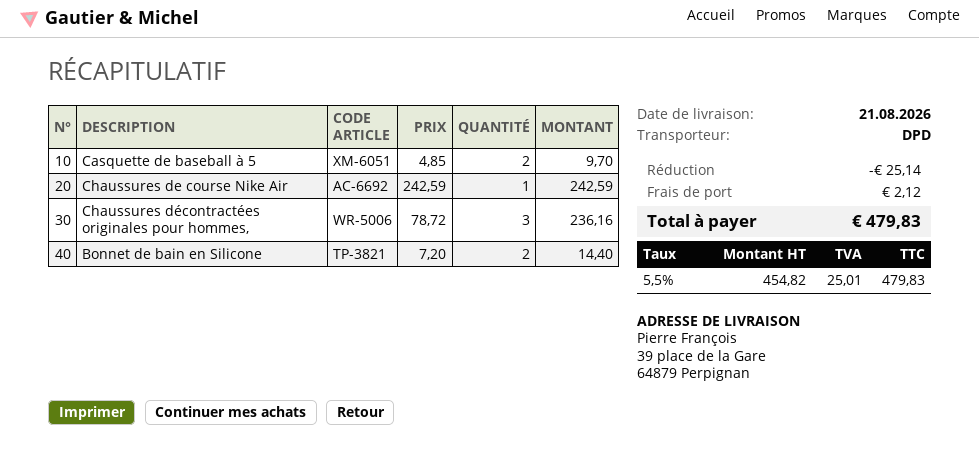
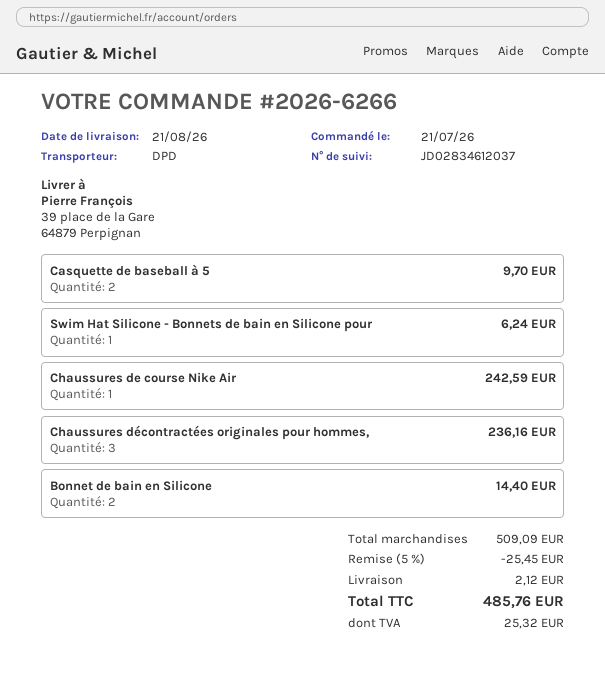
Swim Hat Silicone - Bonnets de bain en Silicone pour: none -> 1 for 6.24
discount: 25.14 -> 25.45
tax: 25.01 -> 25.32
total: 479.83 -> 485.76

